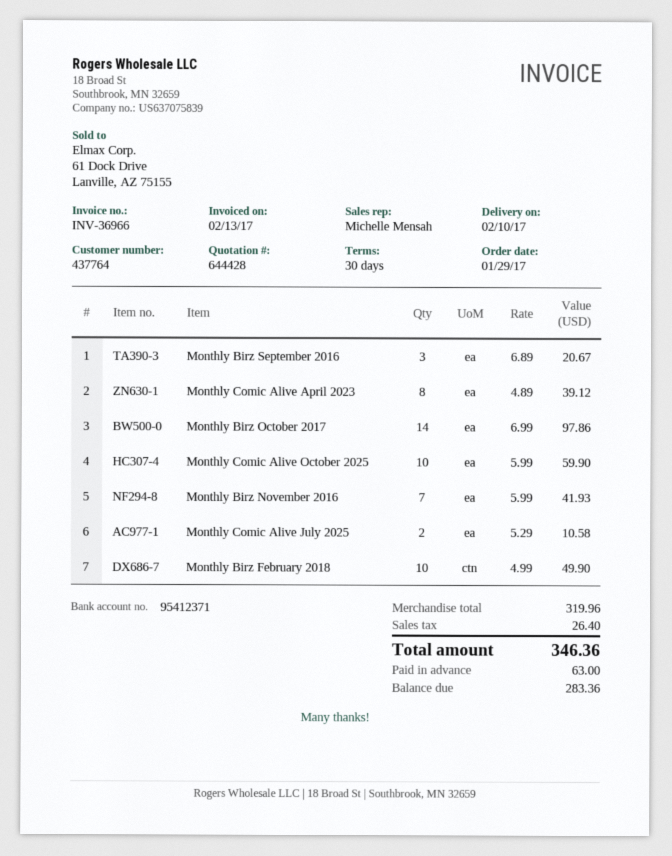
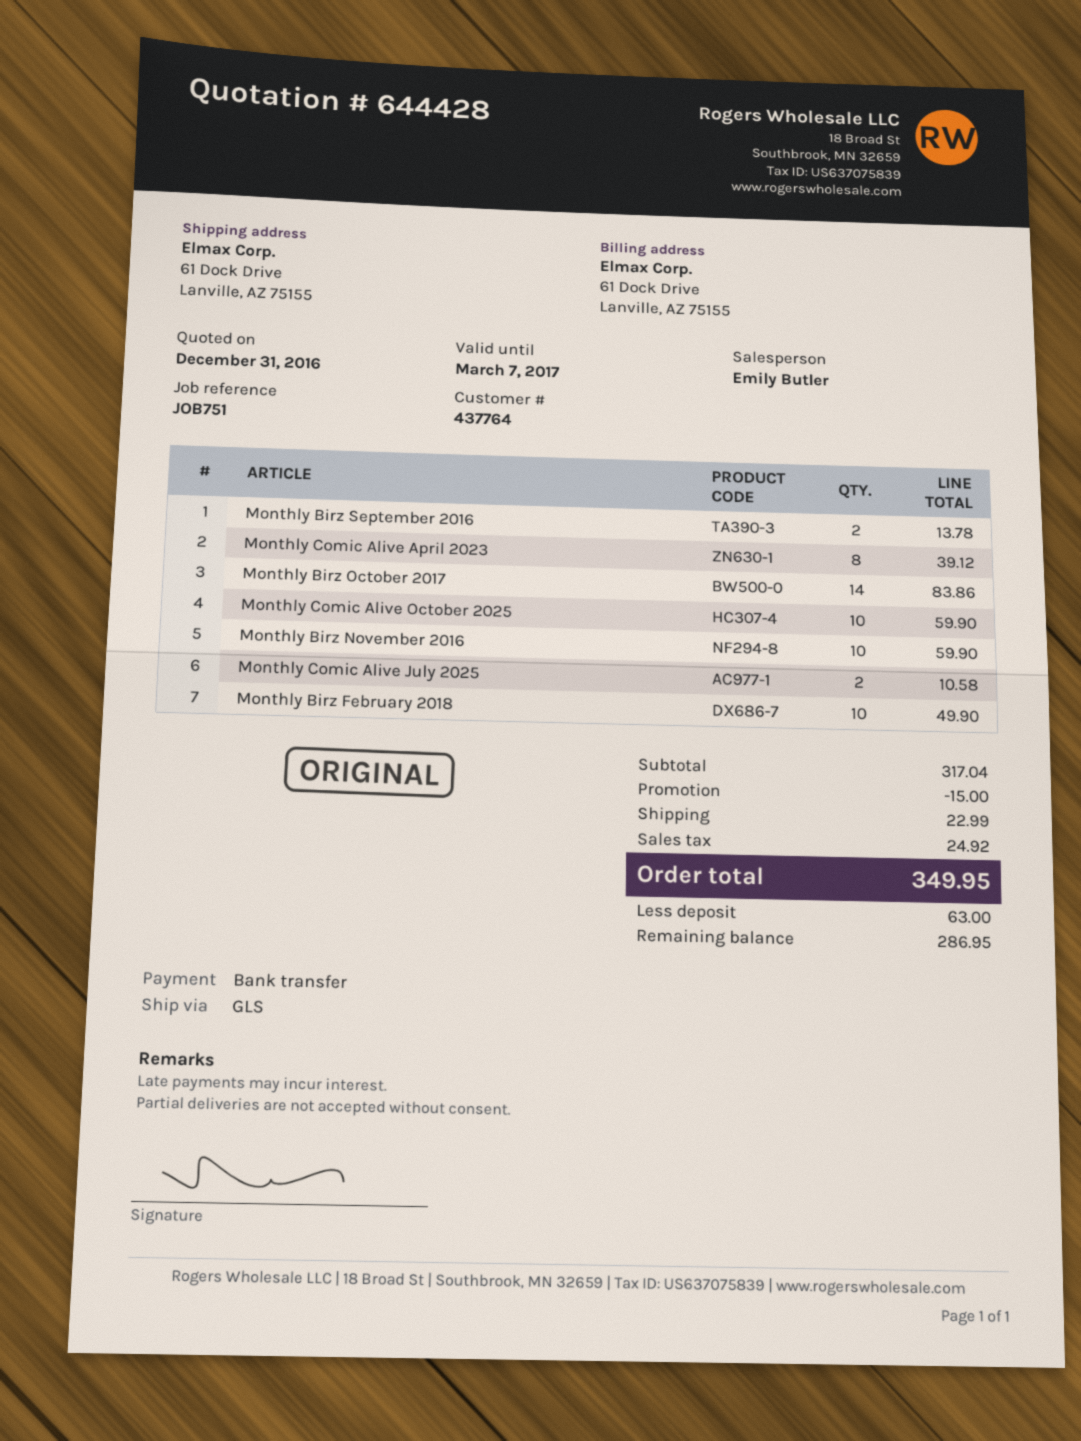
sales rep: Michelle Mensah -> Emily Butler
Monthly Birz September 2016: 3 for 20.67 -> 2 for 13.78
Monthly Birz October 2017: 14 for 97.86 -> 14 for 83.86
Monthly Birz November 2016: 7 for 41.93 -> 10 for 59.90
subtotal: 319.96 -> 317.04
discount: none -> 15.00
shipping: none -> 22.99
tax: 26.40 -> 24.92
total: 346.36 -> 349.95
balance: 283.36 -> 286.95

